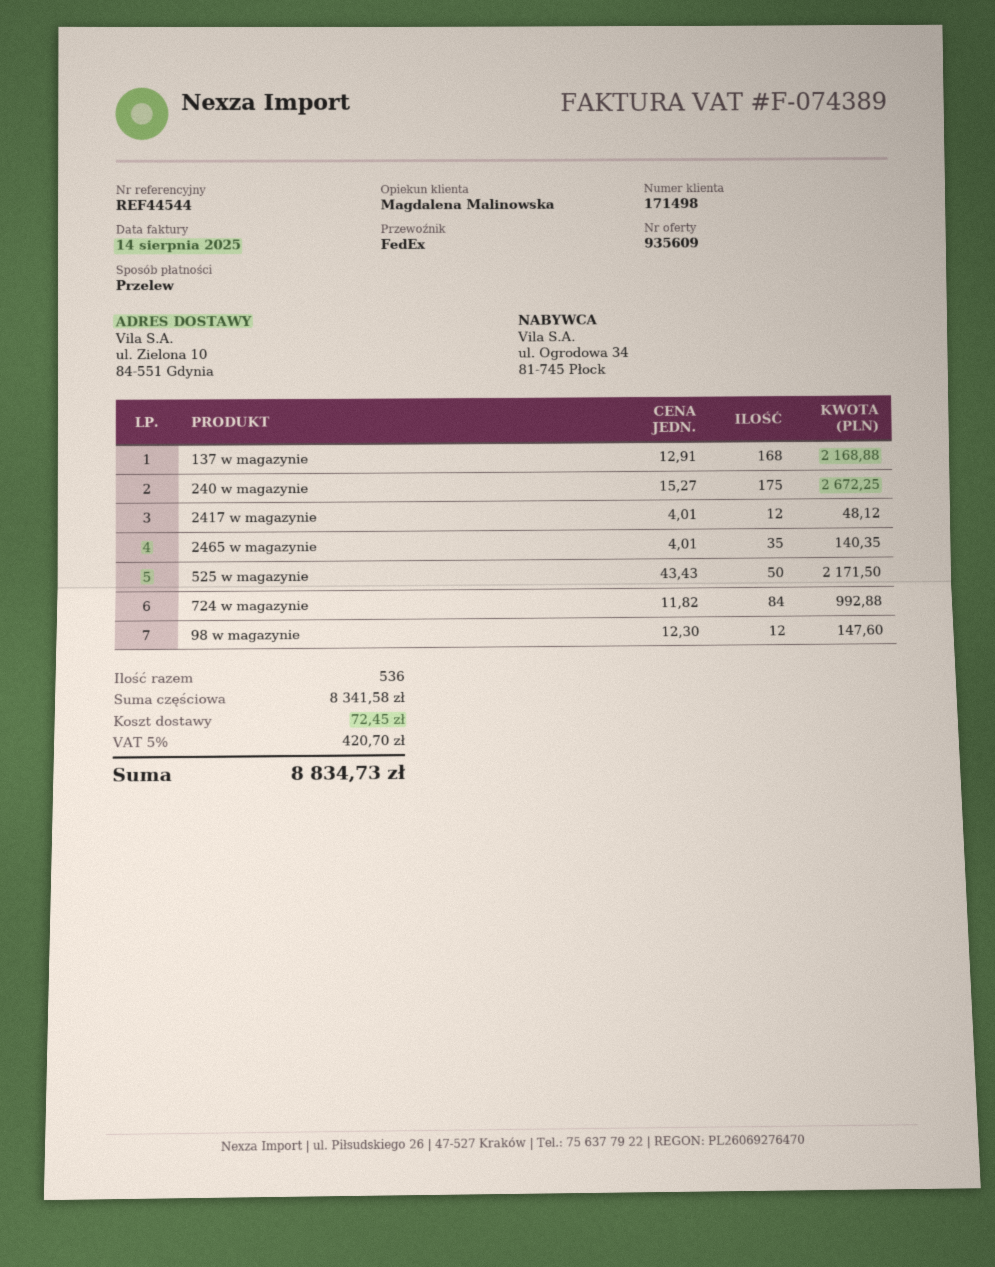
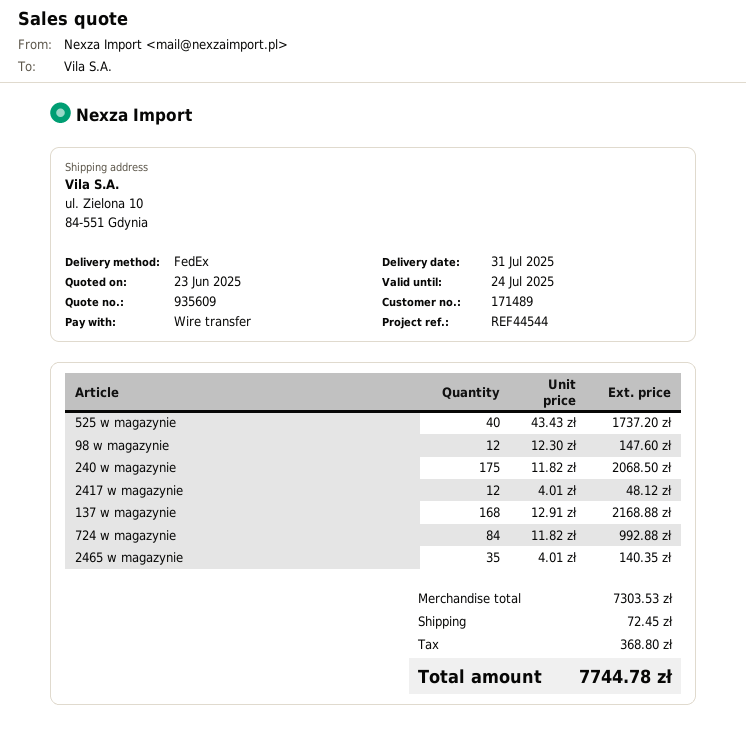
customer number: 171498 -> 171489
240 w magazynie: 175 x 15.27 = 2672.25 -> 175 x 11.82 = 2068.50
525 w magazynie: 50 x 43.43 = 2171.50 -> 40 x 43.43 = 1737.20
subtotal: 8341.58 -> 7303.53
tax: 420.70 -> 368.80
total: 8834.73 -> 7744.78

